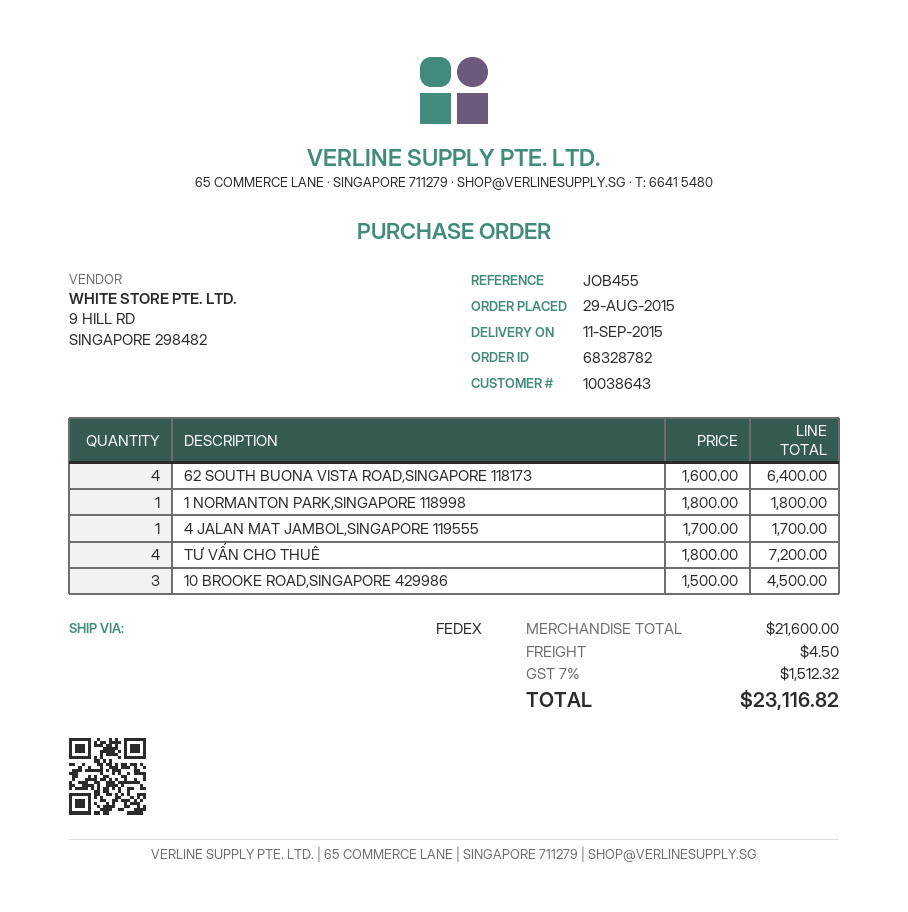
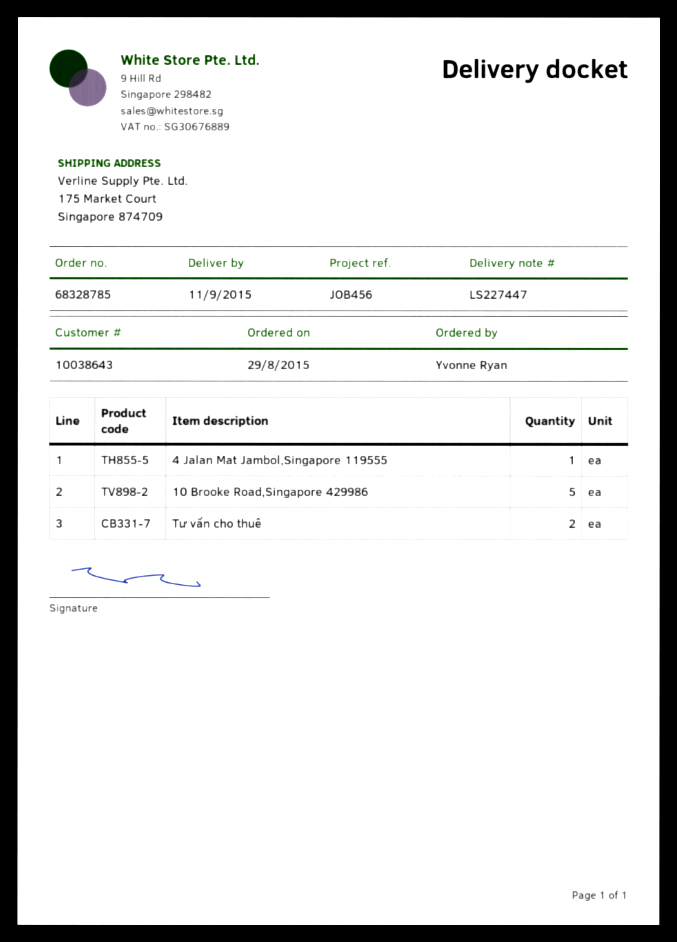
order number: 68328782 -> 68328785
reference: JOB455 -> JOB456
62 SOUTH BUONA VISTA ROAD,SINGAPORE 118173: 4 -> none
1 NORMANTON PARK,SINGAPORE 118998: 1 -> none
TƯ VẤN CHO THUÊ: 4 -> 2
10 BROOKE ROAD,SINGAPORE 429986: 3 -> 5

